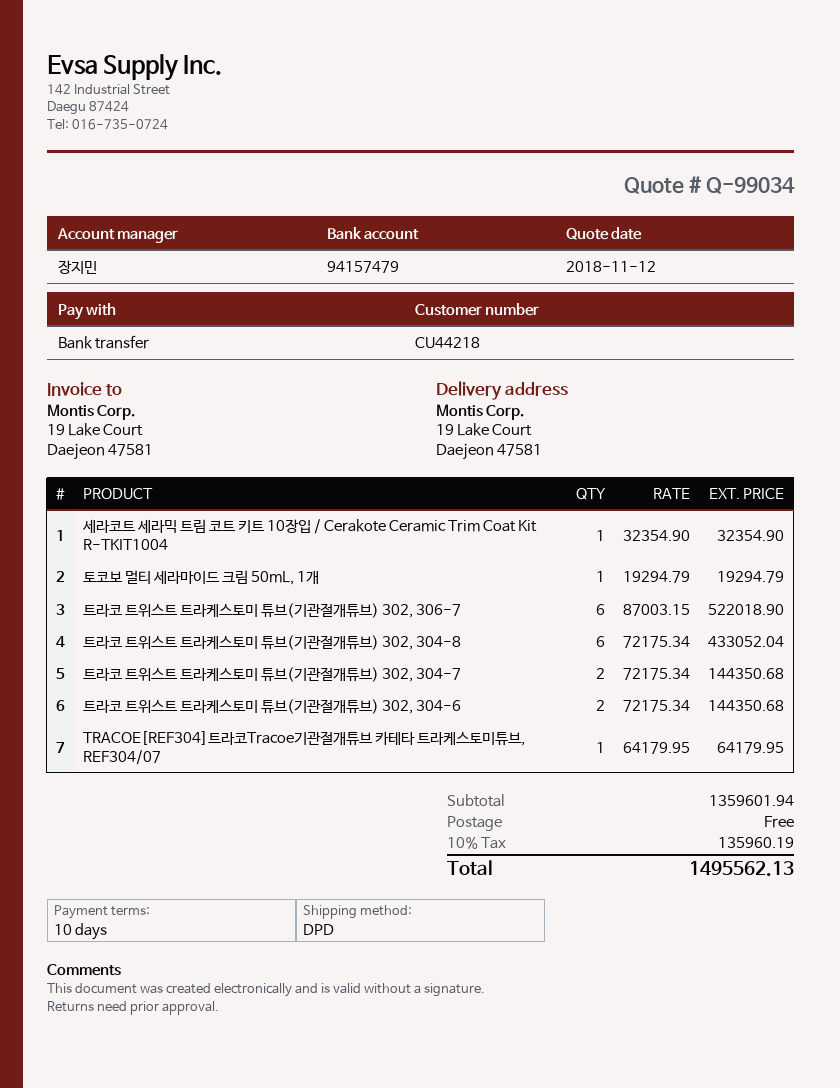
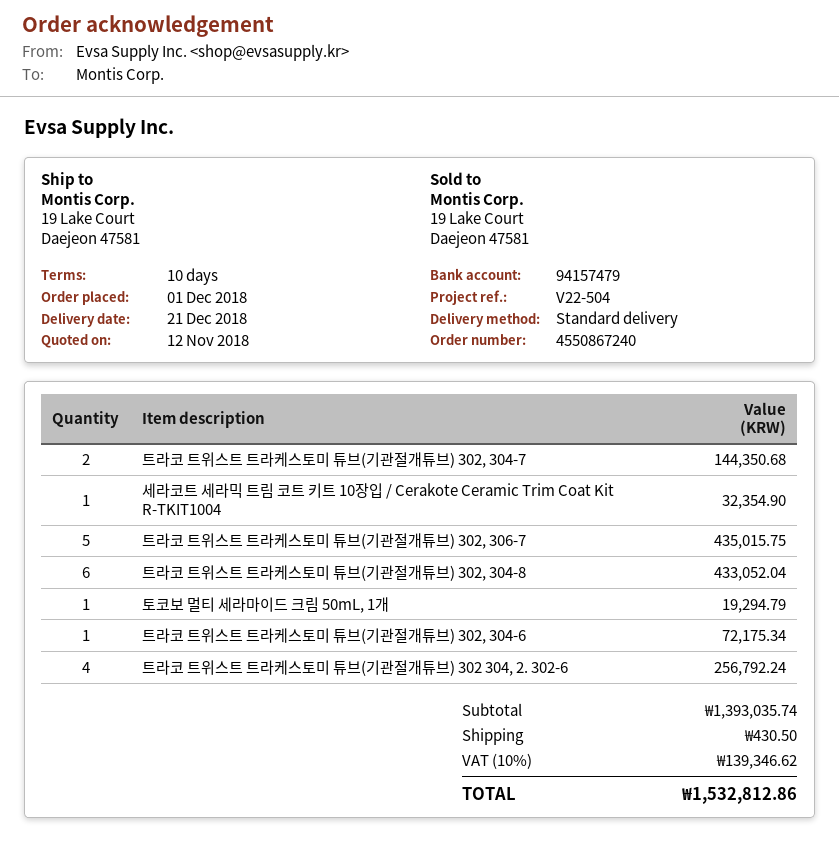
shipping method: DPD -> standard
트라코 트위스트 트라케스토미 튜브(기관절개튜브) 302, 306-7: 6 for 522018.90 -> 5 for 435015.75
트라코 트위스트 트라케스토미 튜브(기관절개튜브) 302, 304-6: 2 for 144350.68 -> 1 for 72175.34
TRACOE[REF304]트라코Tracoe기관절개튜브 카테타 트라케스토미튜브, REF304/07: 1 for 64179.95 -> none
트라코 트위스트 트라케스토미 튜브(기관절개튜브) 302 304, 2. 302-6: none -> 4 for 256792.24
subtotal: 1359601.94 -> 1393035.74
shipping: 0.00 -> 430.50
tax: 10% = 135960.19 -> 10% = 139346.62
total: 1495562.13 -> 1532812.86

